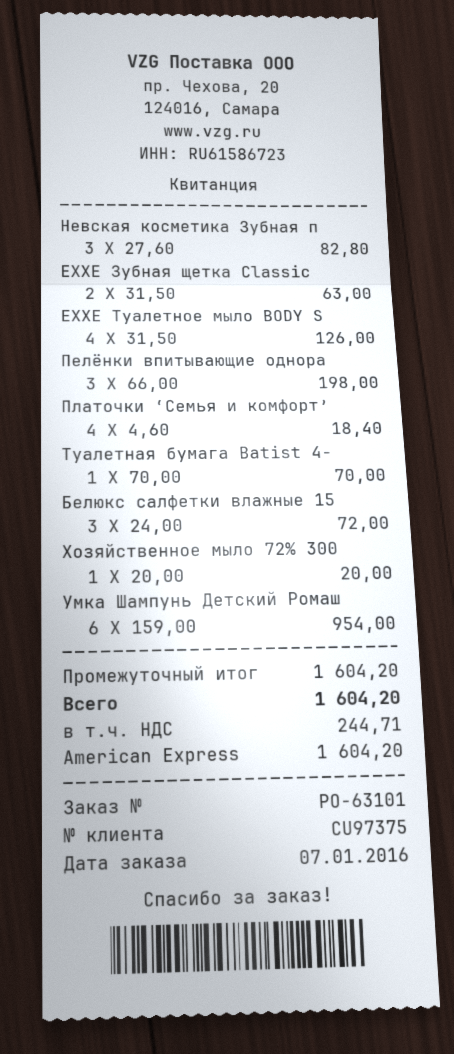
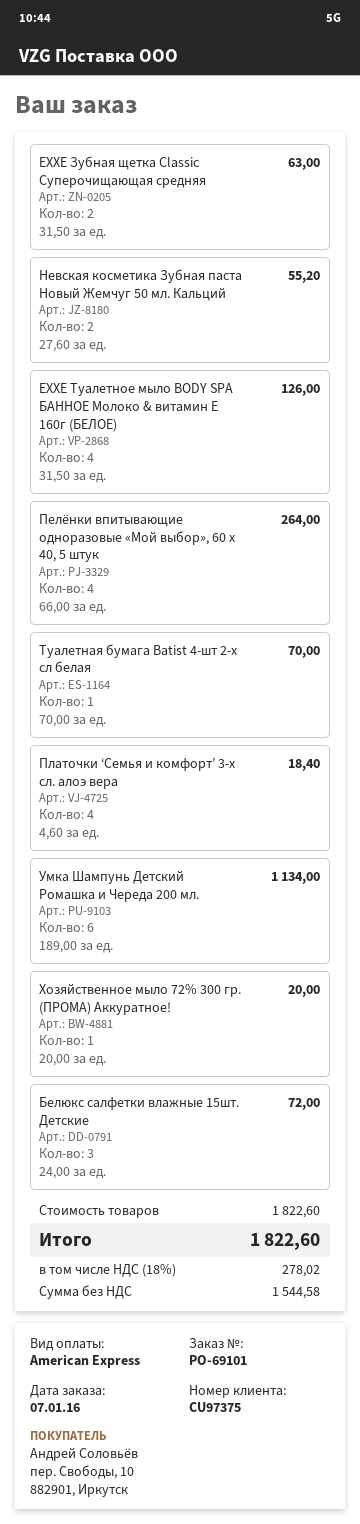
order number: PO-63101 -> PO-69101
Невская косметика Зубная п: 3 x 27.60 = 82.80 -> 2 x 27.60 = 55.20
Пелёнки впитывающие однора: 3 x 66.00 = 198.00 -> 4 x 66.00 = 264.00
Умка Шампунь Детский Ромаш: 6 x 159.00 = 954.00 -> 6 x 189.00 = 1134.00
subtotal: 1604.20 -> 1822.60
tax: 244.71 -> 278.02
total: 1604.20 -> 1822.60

